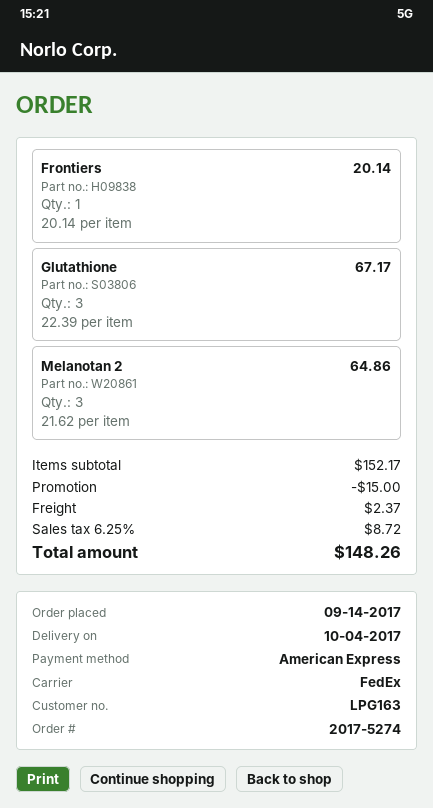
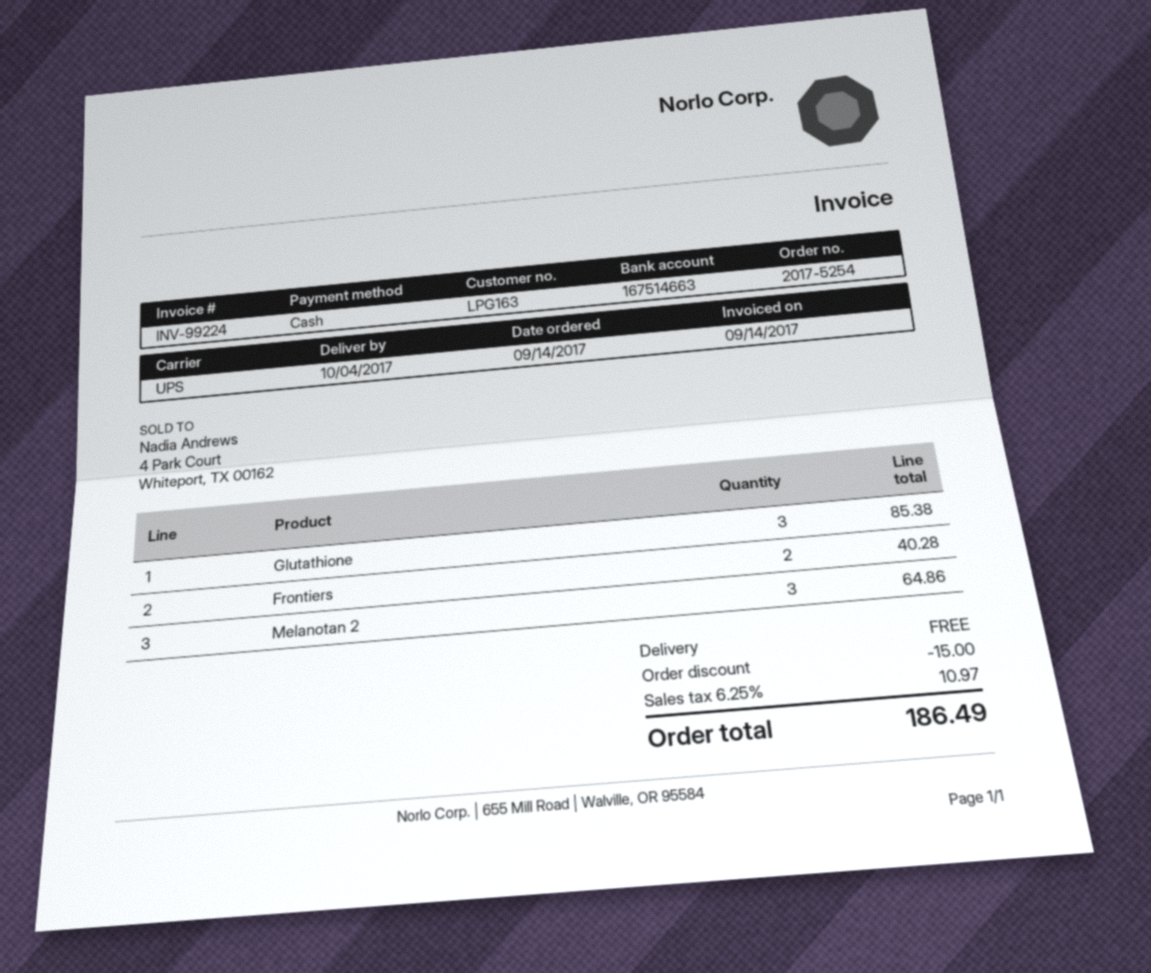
order number: 2017-5274 -> 2017-5254
payment method: American Express -> cash
shipping method: FedEx -> UPS
Frontiers: 1 for 20.14 -> 2 for 40.28
Glutathione: 3 for 67.17 -> 3 for 85.38
shipping: 2.37 -> 0.00
tax: 6.25% = 8.72 -> 6.25% = 10.97
total: 148.26 -> 186.49

